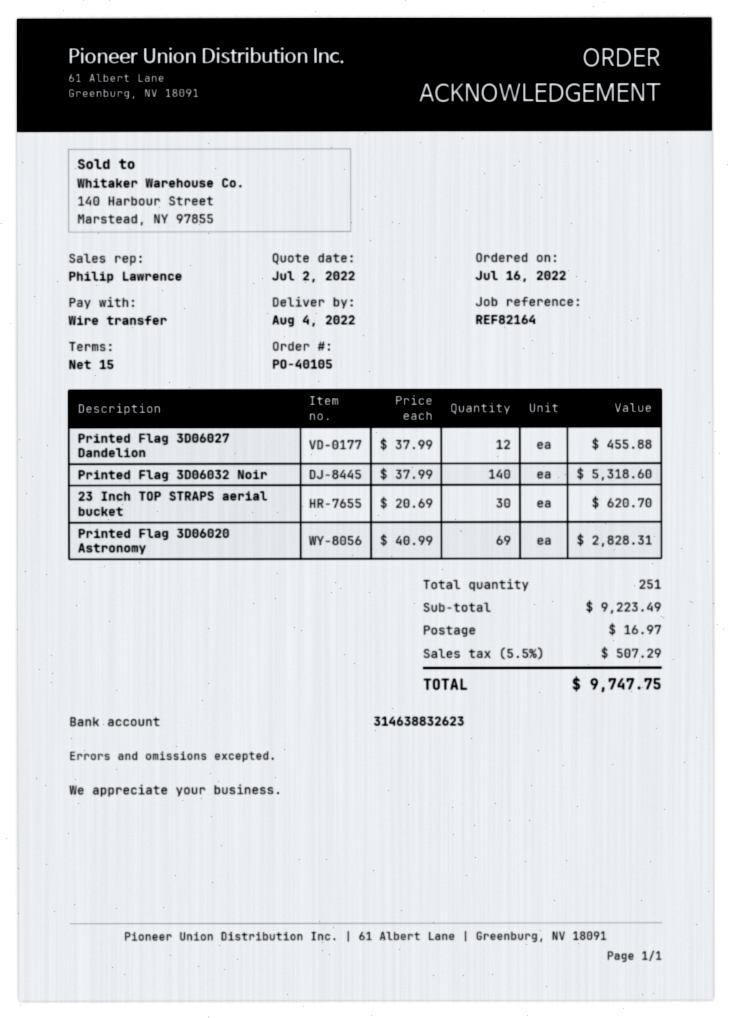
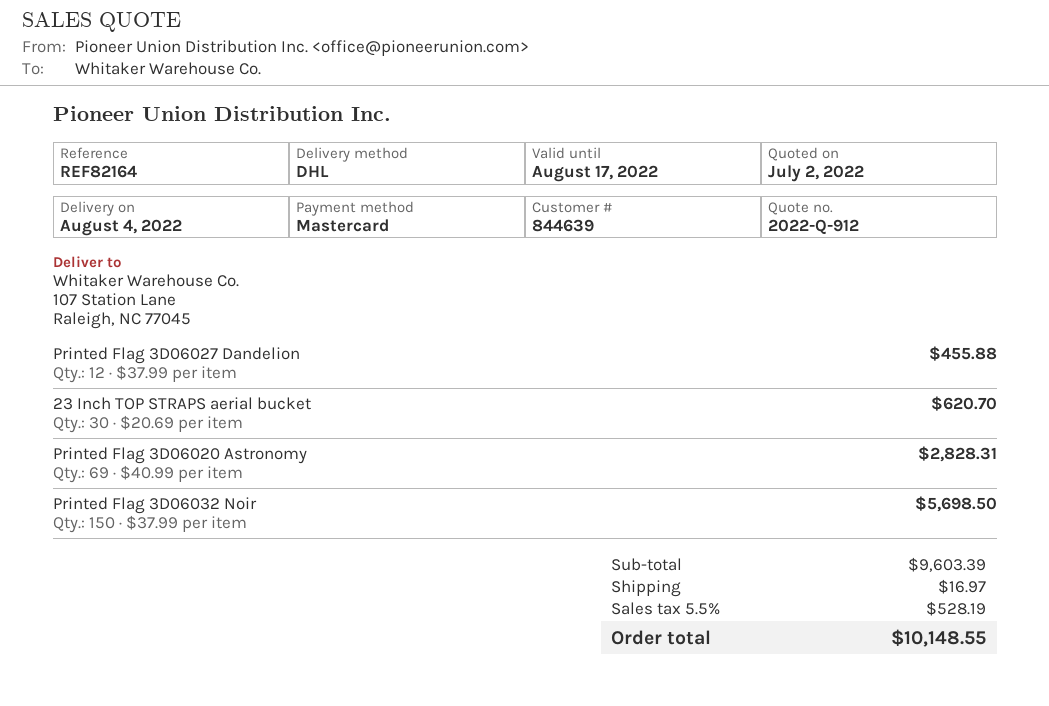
payment method: bank transfer -> Mastercard
Printed Flag 3D06032 Noir: 140 x 37.99 = 5318.60 -> 150 x 37.99 = 5698.50
subtotal: 9223.49 -> 9603.39
tax: 5.5% = 507.29 -> 5.5% = 528.19
total: 9747.75 -> 10148.55

